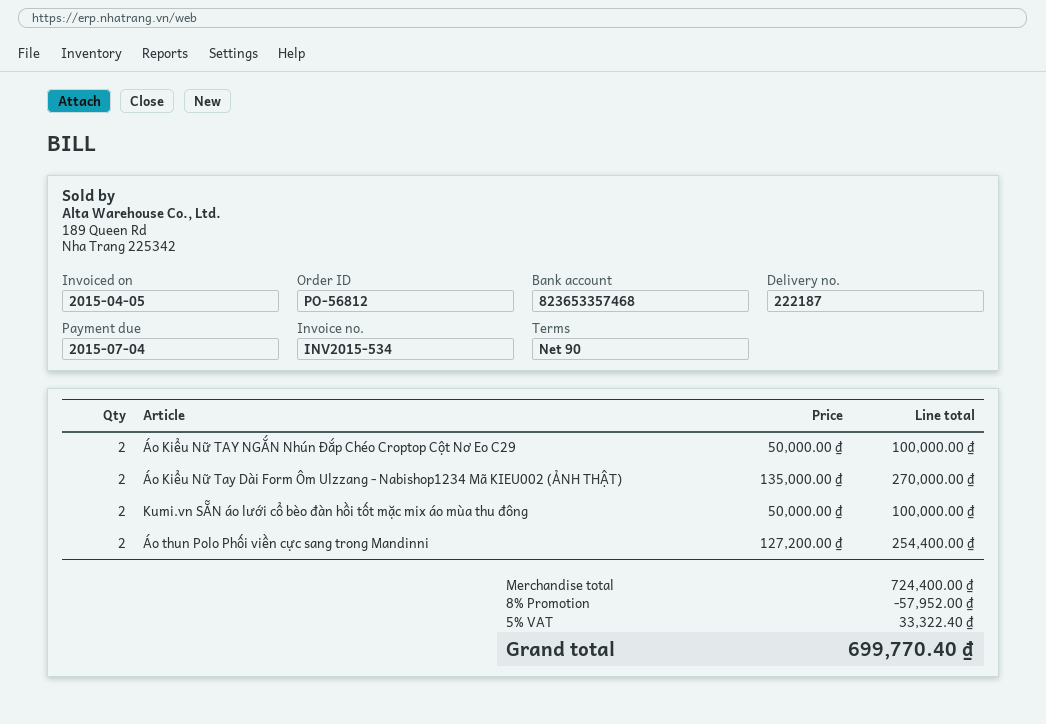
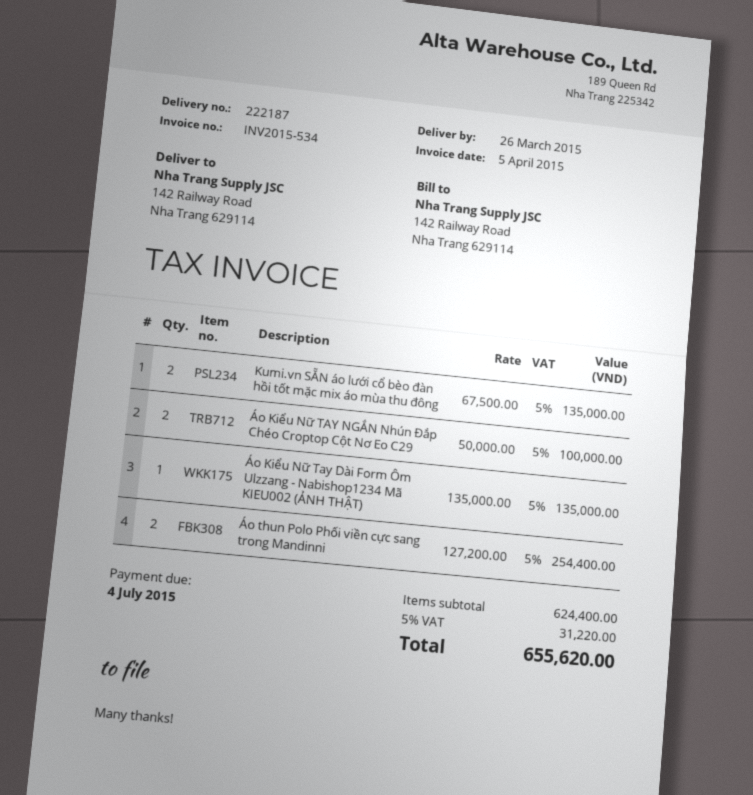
Áo Kiểu Nữ Tay Dài Form Ôm Ulzzang - Nabishop1234 Mã KIEU002 (ẢNH THẬT): 2 x 135000.00 = 270000.00 -> 1 x 135000.00 = 135000.00
Kumi.vn SẴN áo lưới cổ bèo đàn hồi tốt mặc mix áo mùa thu đông: 2 x 50000.00 = 100000.00 -> 2 x 67500.00 = 135000.00
subtotal: 724400.00 -> 624400.00
discount: 8% = 57952.00 -> none
tax: 5% = 33322.40 -> 5% = 31220.00
total: 699770.40 -> 655620.00

